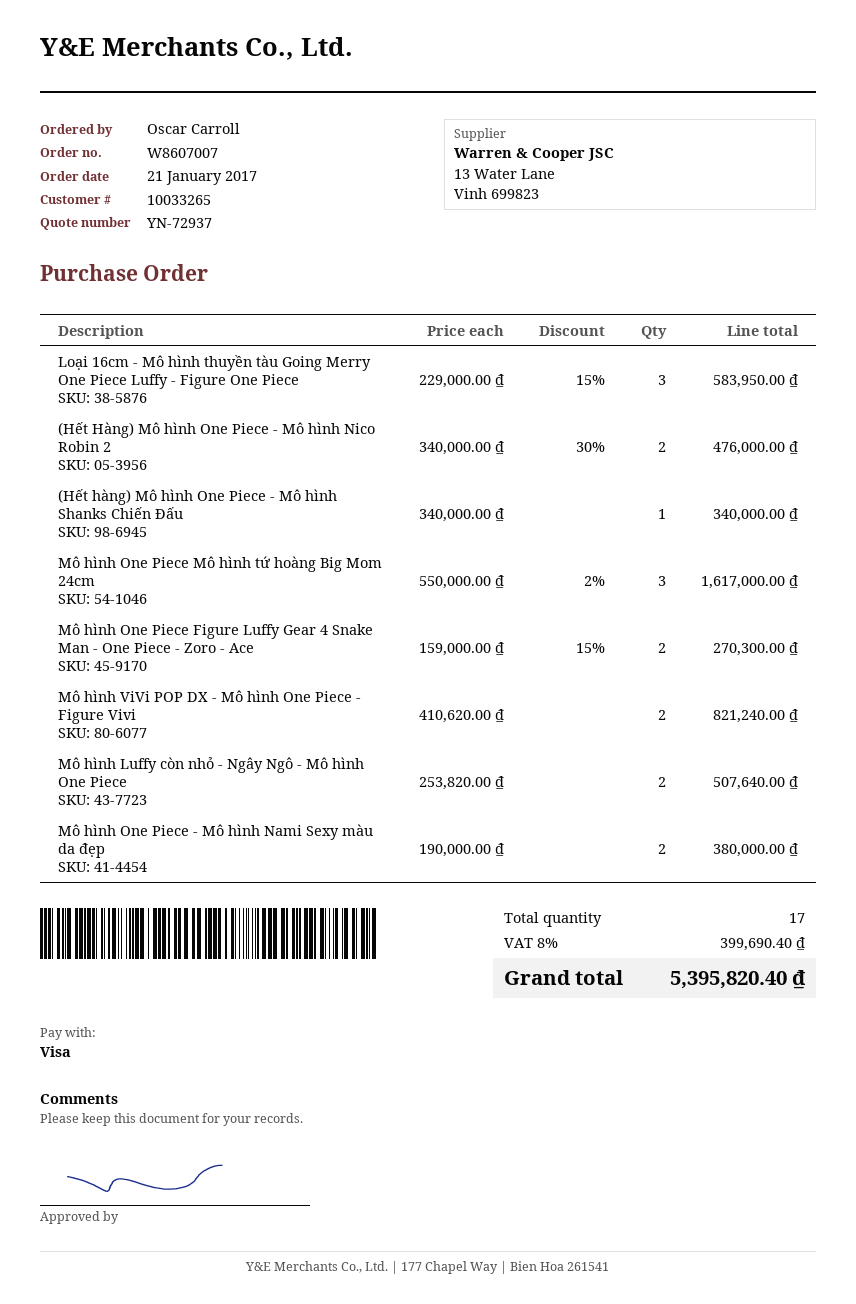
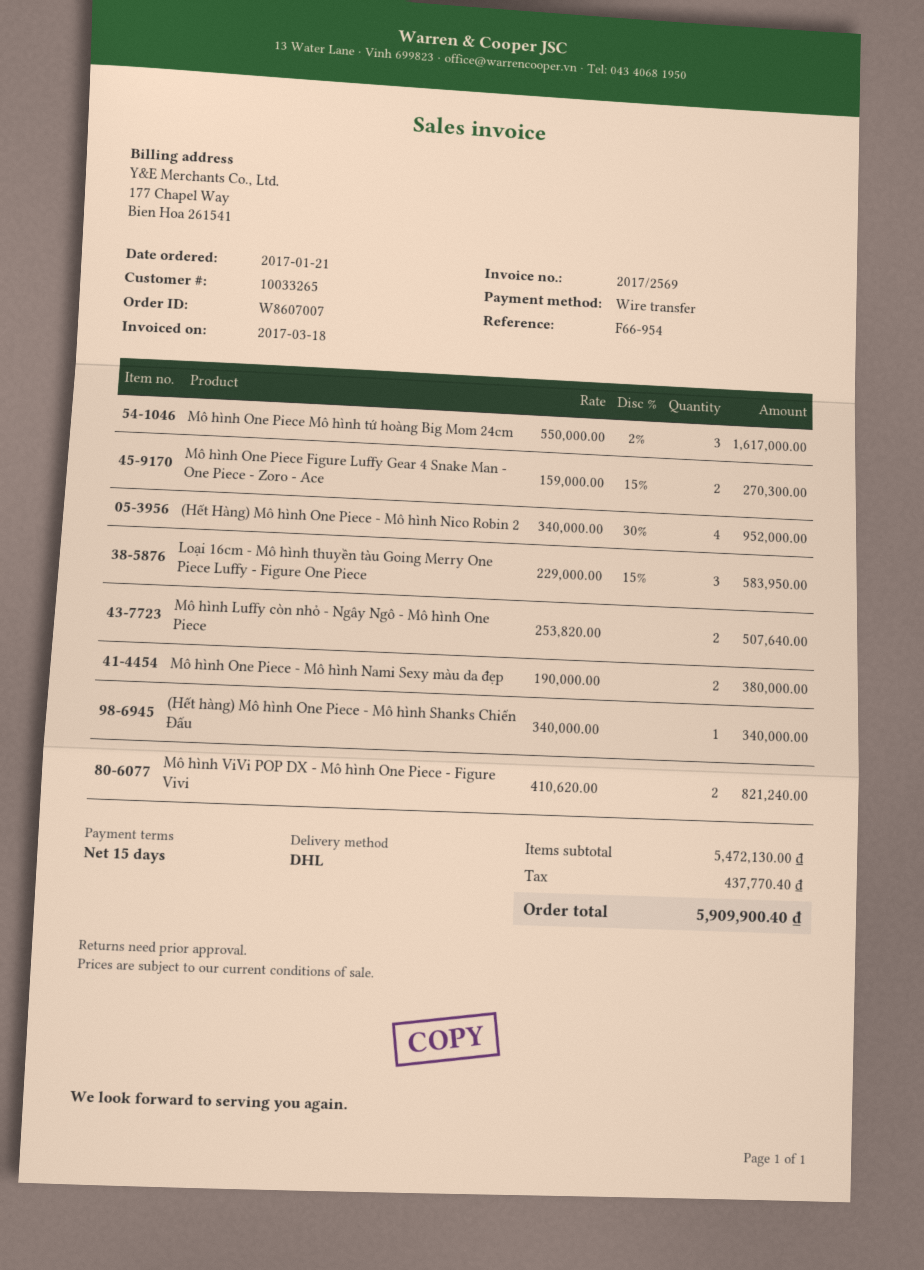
payment method: Visa -> bank transfer
(Hết Hàng) Mô hình One Piece - Mô hình Nico Robin 2: 2 x 340000.00 - 30% = 476000.00 -> 4 x 340000.00 - 30% = 952000.00
tax: 399690.40 -> 437770.40
total: 5395820.40 -> 5909900.40

